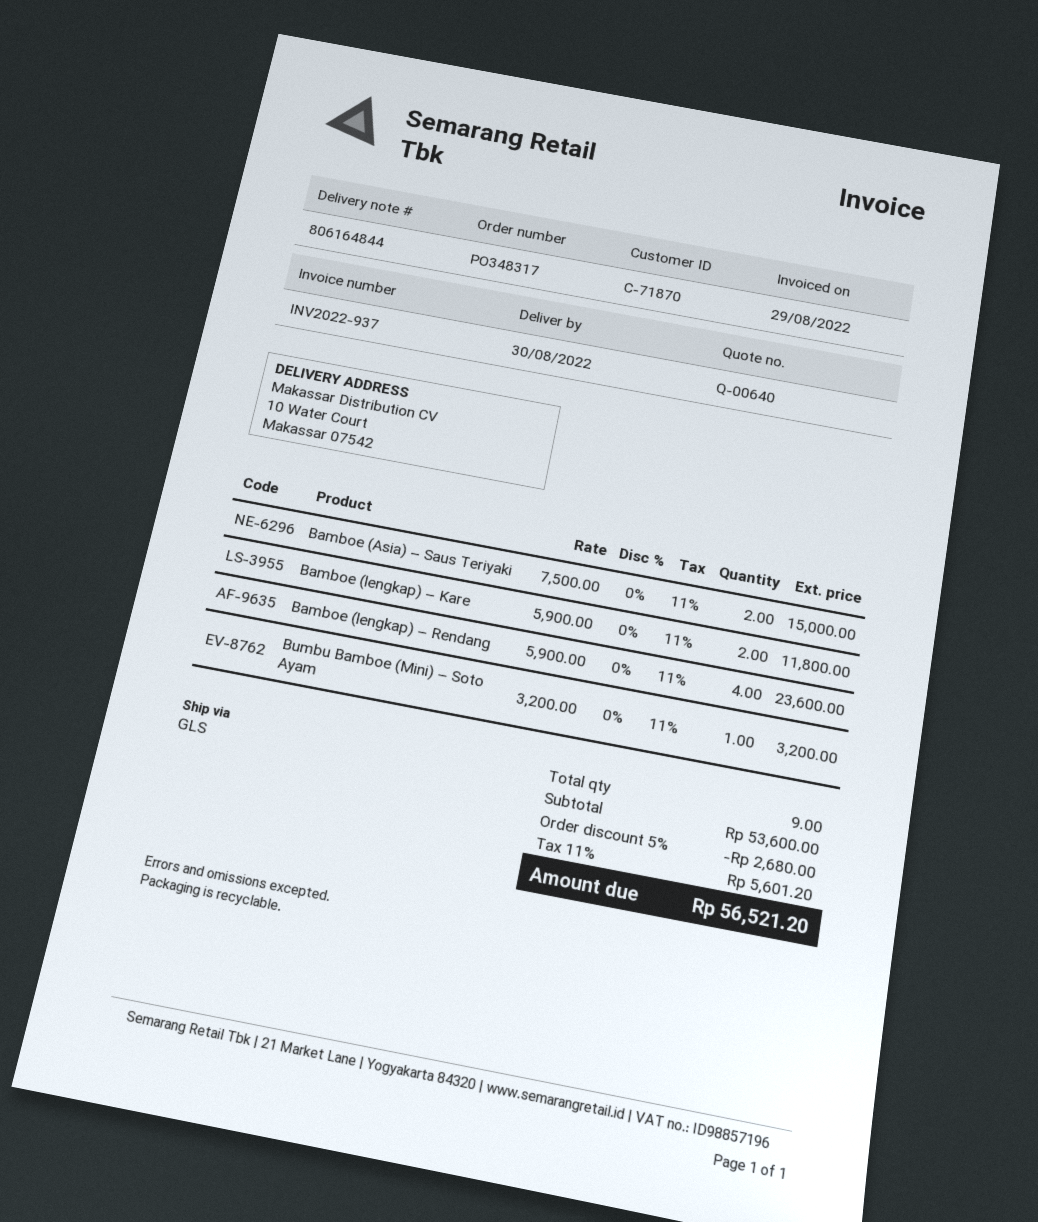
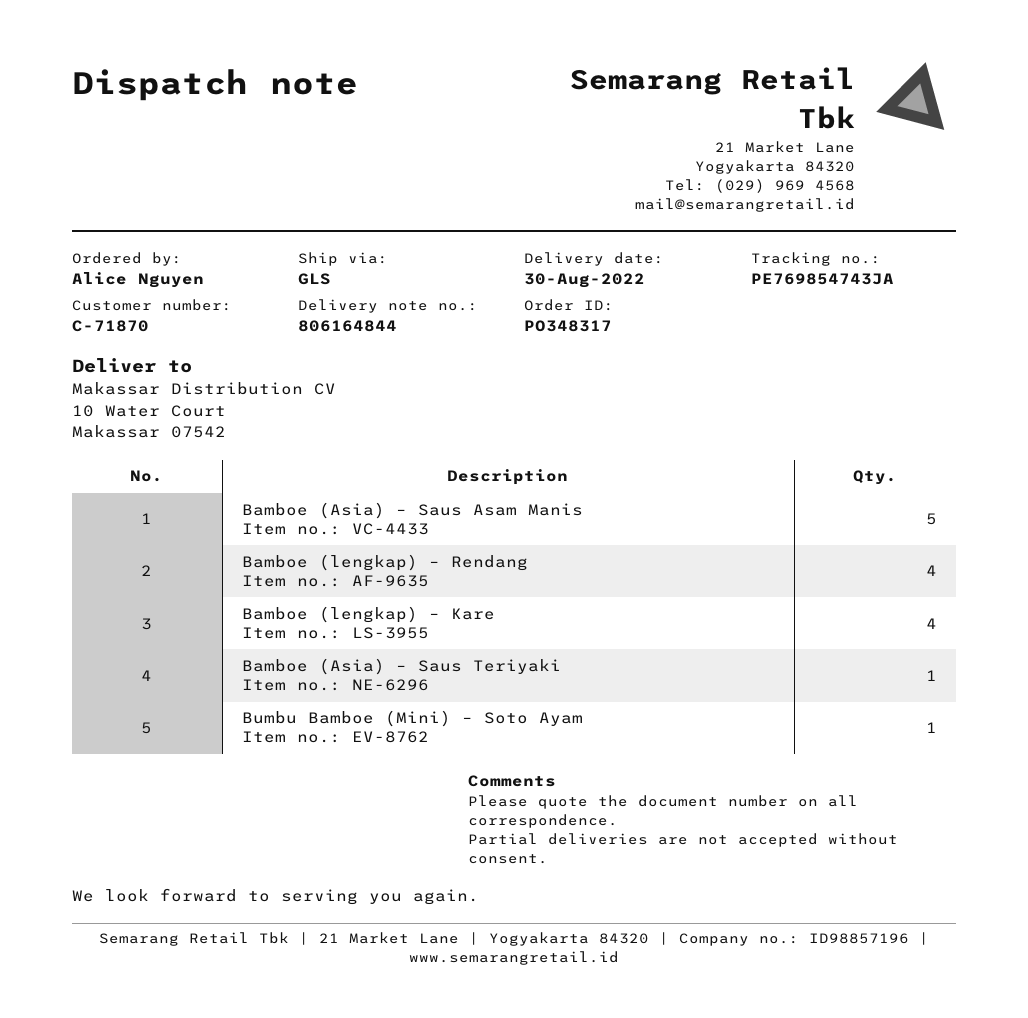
Bamboe (Asia) – Saus Teriyaki: 2 -> 1
Bamboe (lengkap) – Kare: 2 -> 4
Bamboe (Asia) – Saus Asam Manis: none -> 5

